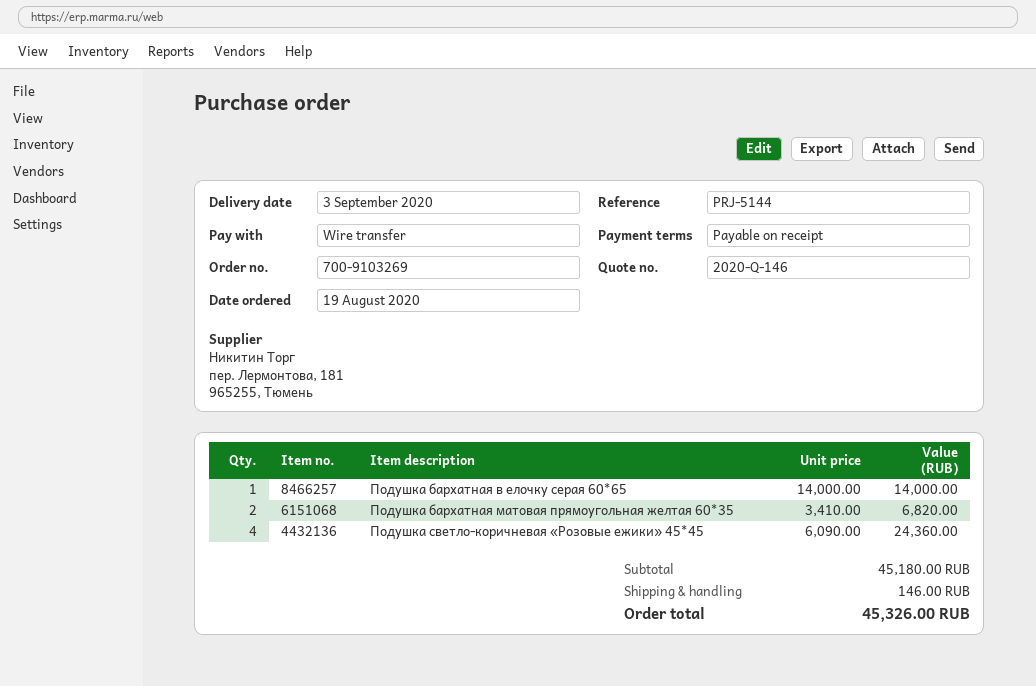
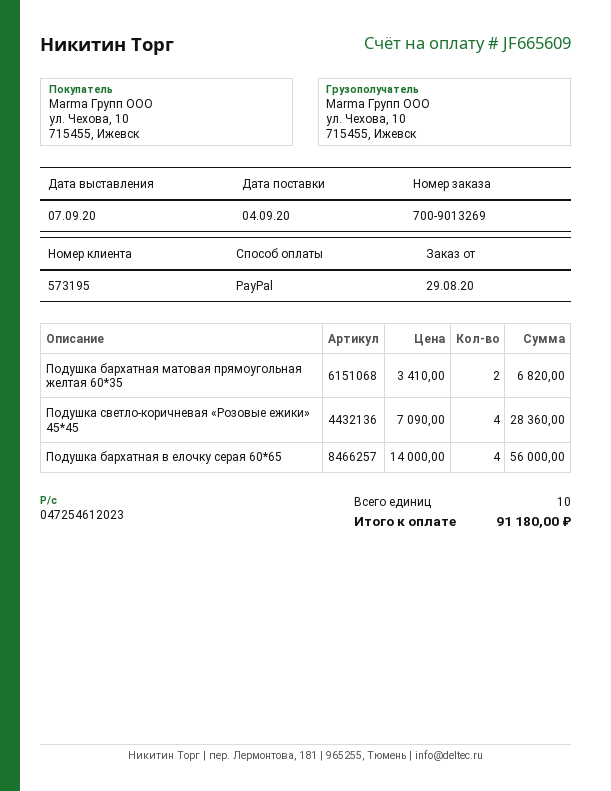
order number: 700-9103269 -> 700-9013269
order date: 2020-08-19 -> 2020-08-29
delivery date: 2020-09-03 -> 2020-09-04
payment method: bank transfer -> PayPal
Подушка бархатная в елочку серая 60*65: 1 x 14000.00 = 14000.00 -> 4 x 14000.00 = 56000.00
Подушка светло-коричневая «Розовые ежики» 45*45: 4 x 6090.00 = 24360.00 -> 4 x 7090.00 = 28360.00
shipping: 146.00 -> none
total: 45326.00 -> 91180.00

